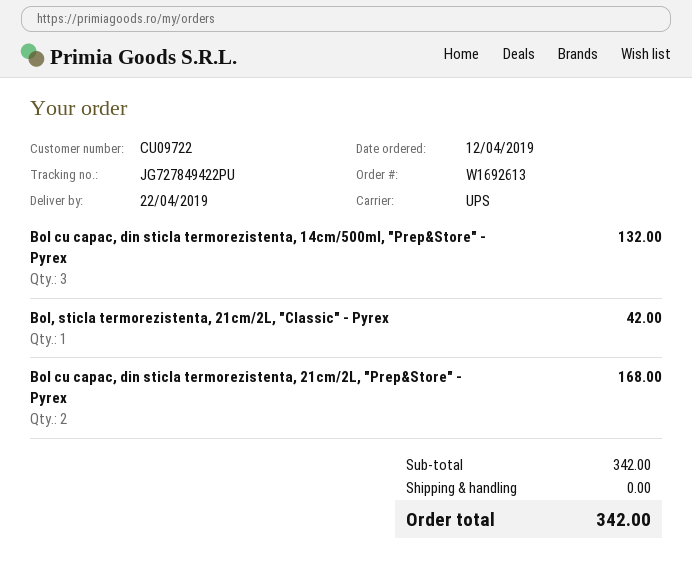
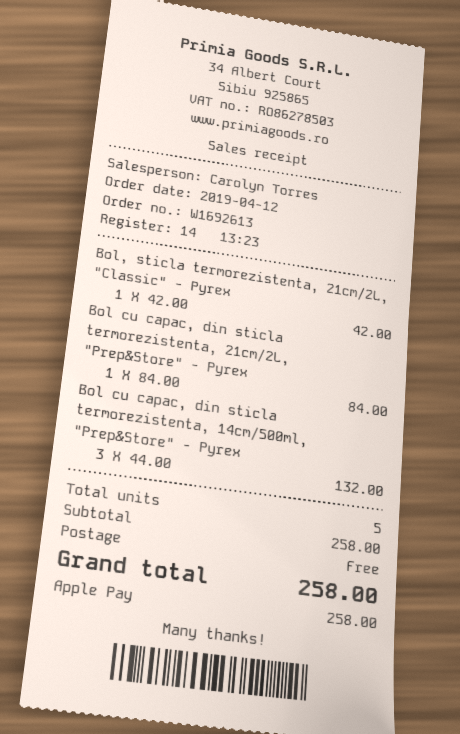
Bol cu capac, din sticla termorezistenta, 21cm/2L, "Prep&Store" - Pyrex: 2 for 168.00 -> 1 for 84.00
subtotal: 342.00 -> 258.00
total: 342.00 -> 258.00

